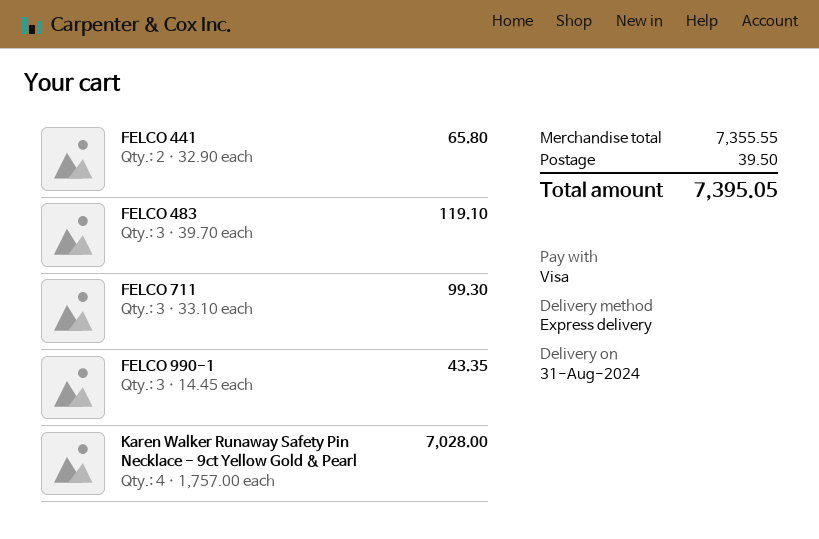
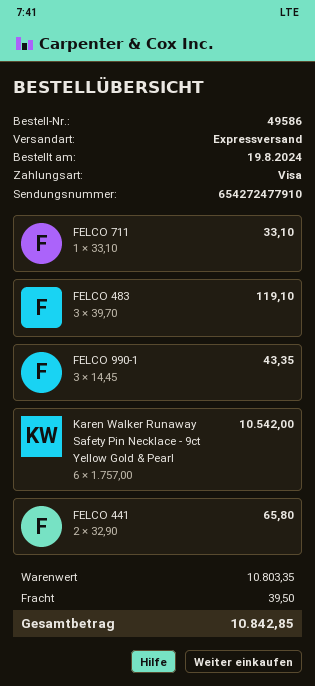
FELCO 711: 3 x 33.10 = 99.30 -> 1 x 33.10 = 33.10
Karen Walker Runaway Safety Pin Necklace - 9ct Yellow Gold & Pearl: 4 x 1757.00 = 7028.00 -> 6 x 1757.00 = 10542.00
subtotal: 7355.55 -> 10803.35
total: 7395.05 -> 10842.85

